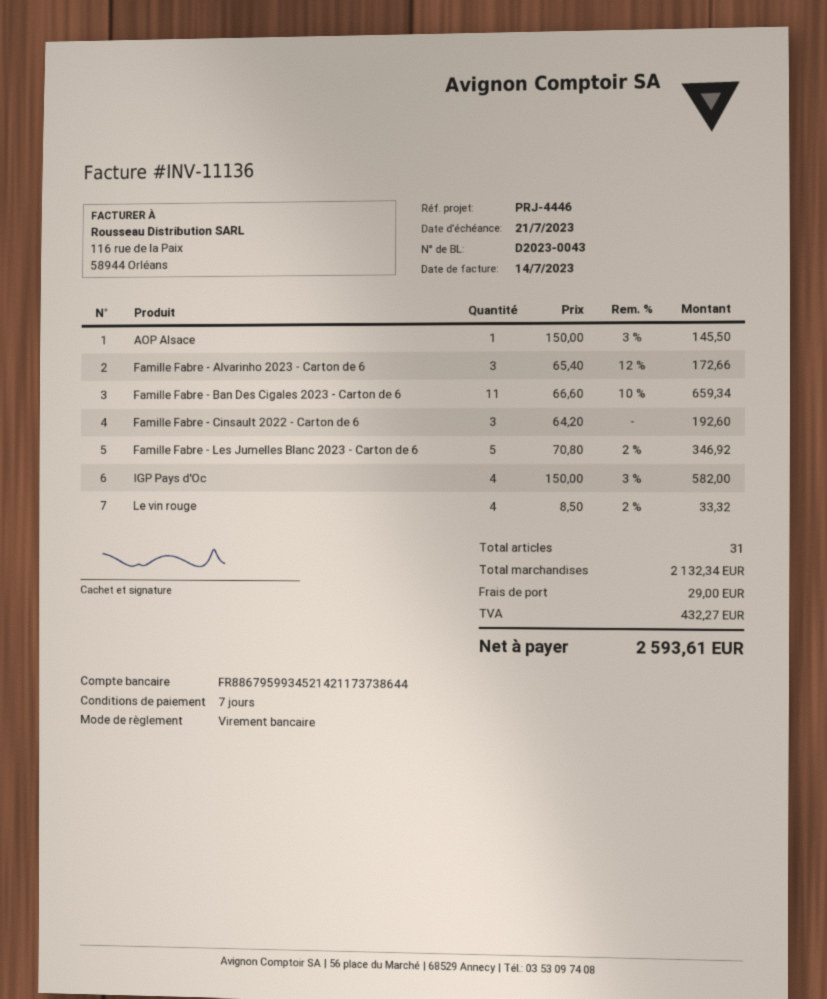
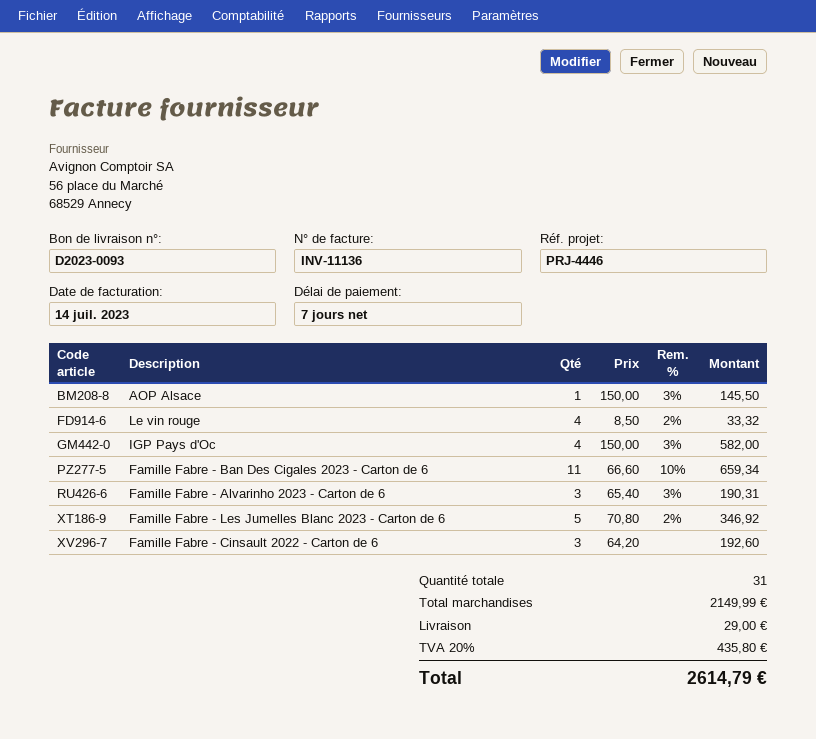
delivery note number: D2023-0043 -> D2023-0093
Famille Fabre - Alvarinho 2023 - Carton de 6: 3 x 65.40 - 12% = 172.66 -> 3 x 65.40 - 3% = 190.31
subtotal: 2132.34 -> 2149.99
tax: 432.27 -> 435.80
total: 2593.61 -> 2614.79

